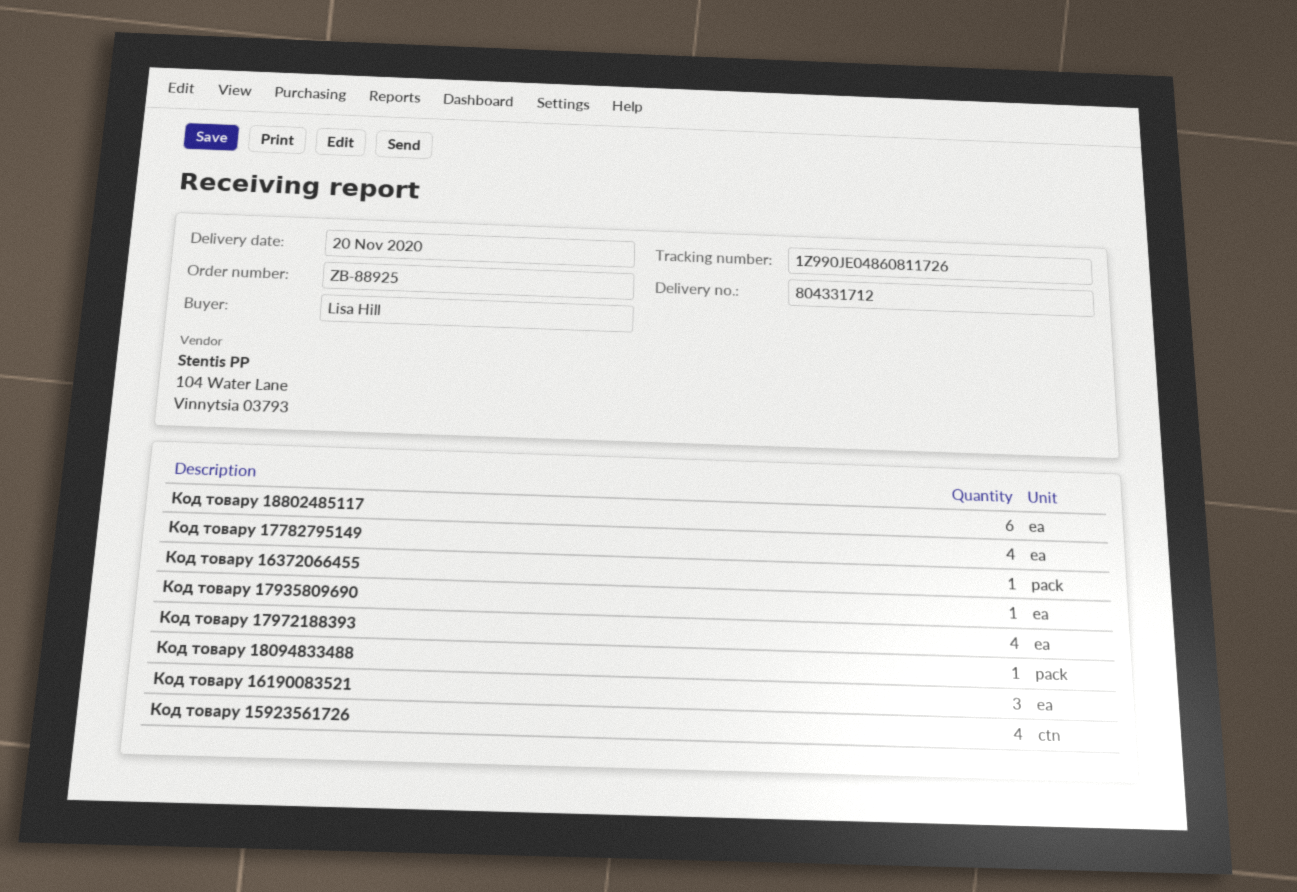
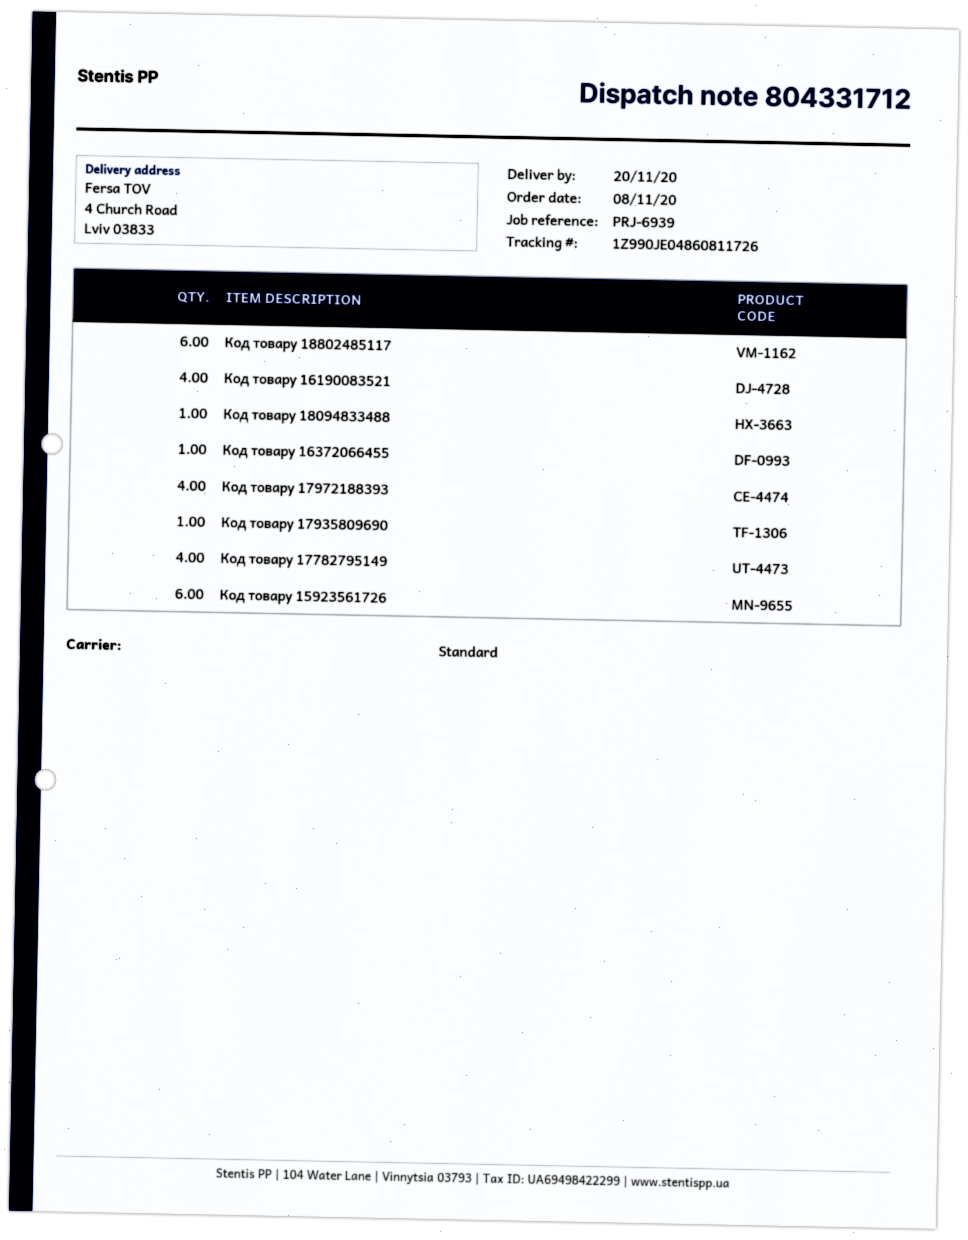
Код товару 16190083521: 3 -> 4
Код товару 15923561726: 4 -> 6

